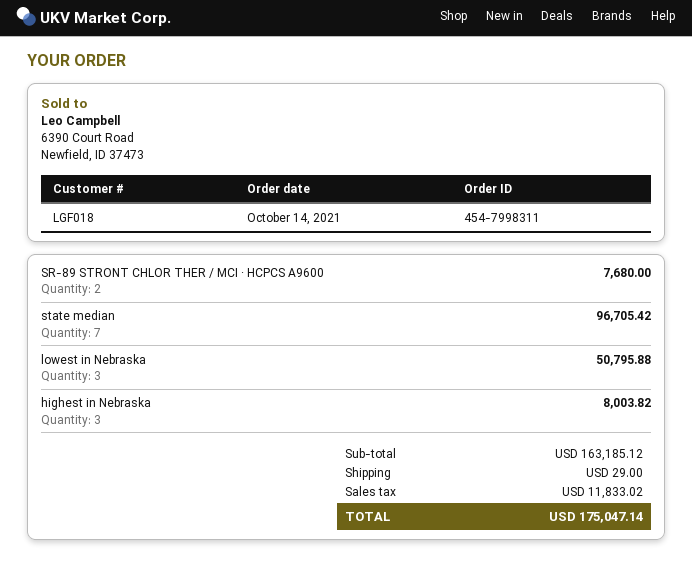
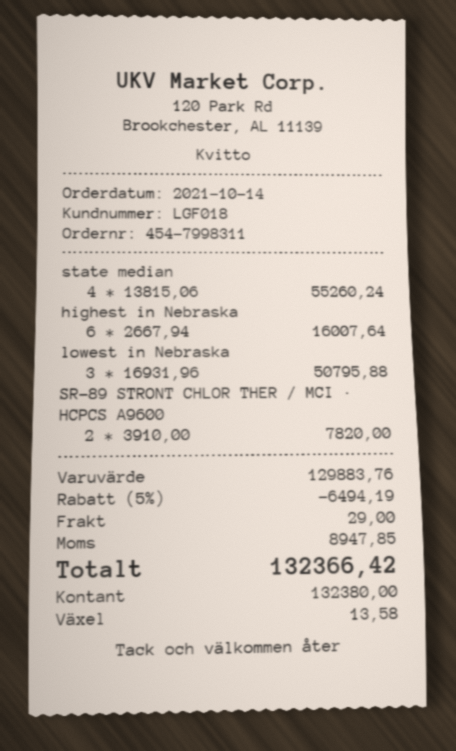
SR-89 STRONT CHLOR THER / MCI · HCPCS A9600: 2 for 7680.00 -> 2 for 7820.00
state median: 7 for 96705.42 -> 4 for 55260.24
highest in Nebraska: 3 for 8003.82 -> 6 for 16007.64
subtotal: 163185.12 -> 129883.76
discount: none -> 5% = 6494.19
tax: 11833.02 -> 8947.85
total: 175047.14 -> 132366.42

